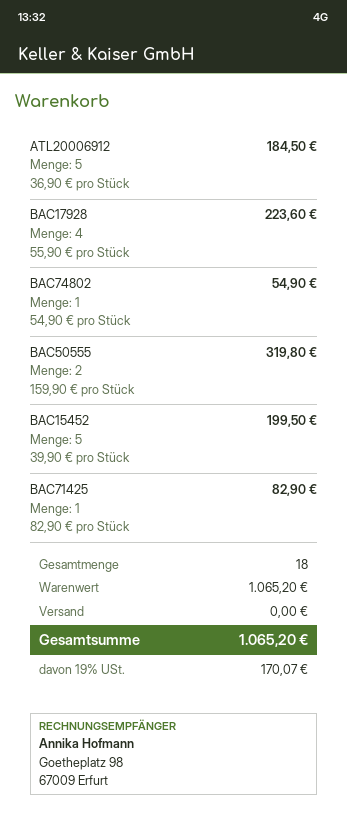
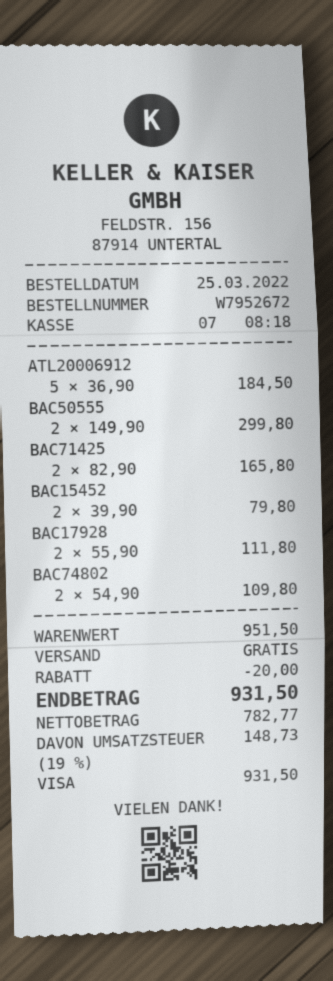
BAC17928: 4 x 55.90 = 223.60 -> 2 x 55.90 = 111.80
BAC74802: 1 x 54.90 = 54.90 -> 2 x 54.90 = 109.80
BAC50555: 2 x 159.90 = 319.80 -> 2 x 149.90 = 299.80
BAC15452: 5 x 39.90 = 199.50 -> 2 x 39.90 = 79.80
BAC71425: 1 x 82.90 = 82.90 -> 2 x 82.90 = 165.80
subtotal: 1065.20 -> 951.50
discount: none -> 20.00
tax: 19% = 170.07 -> 19% = 148.73
total: 1065.20 -> 931.50

